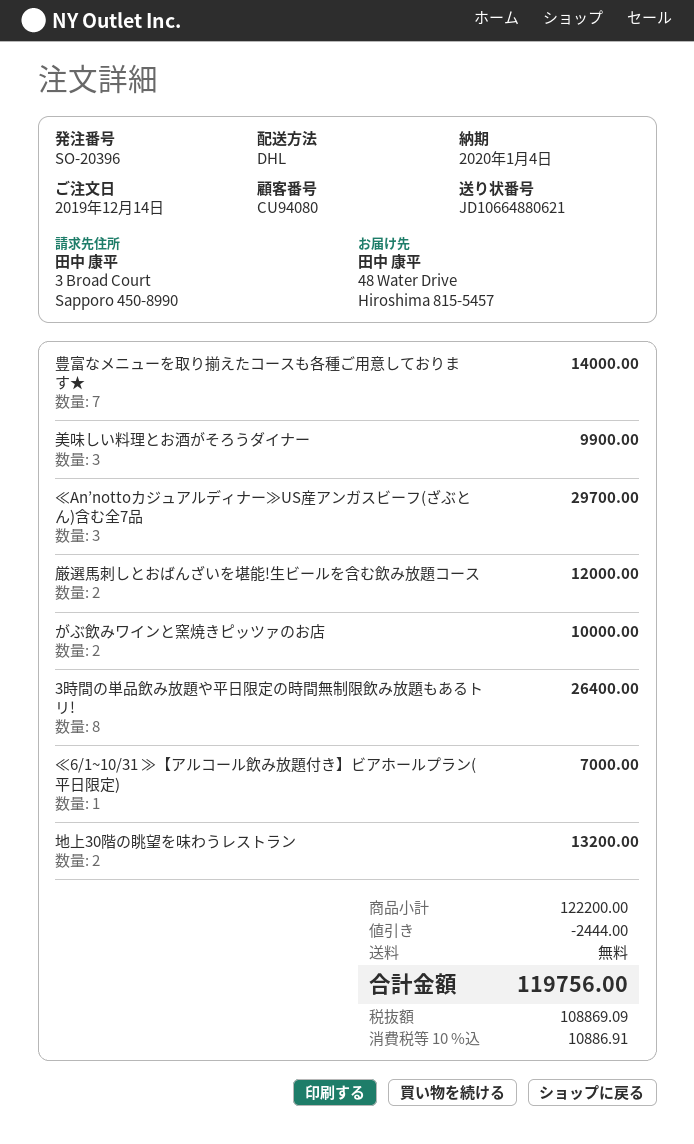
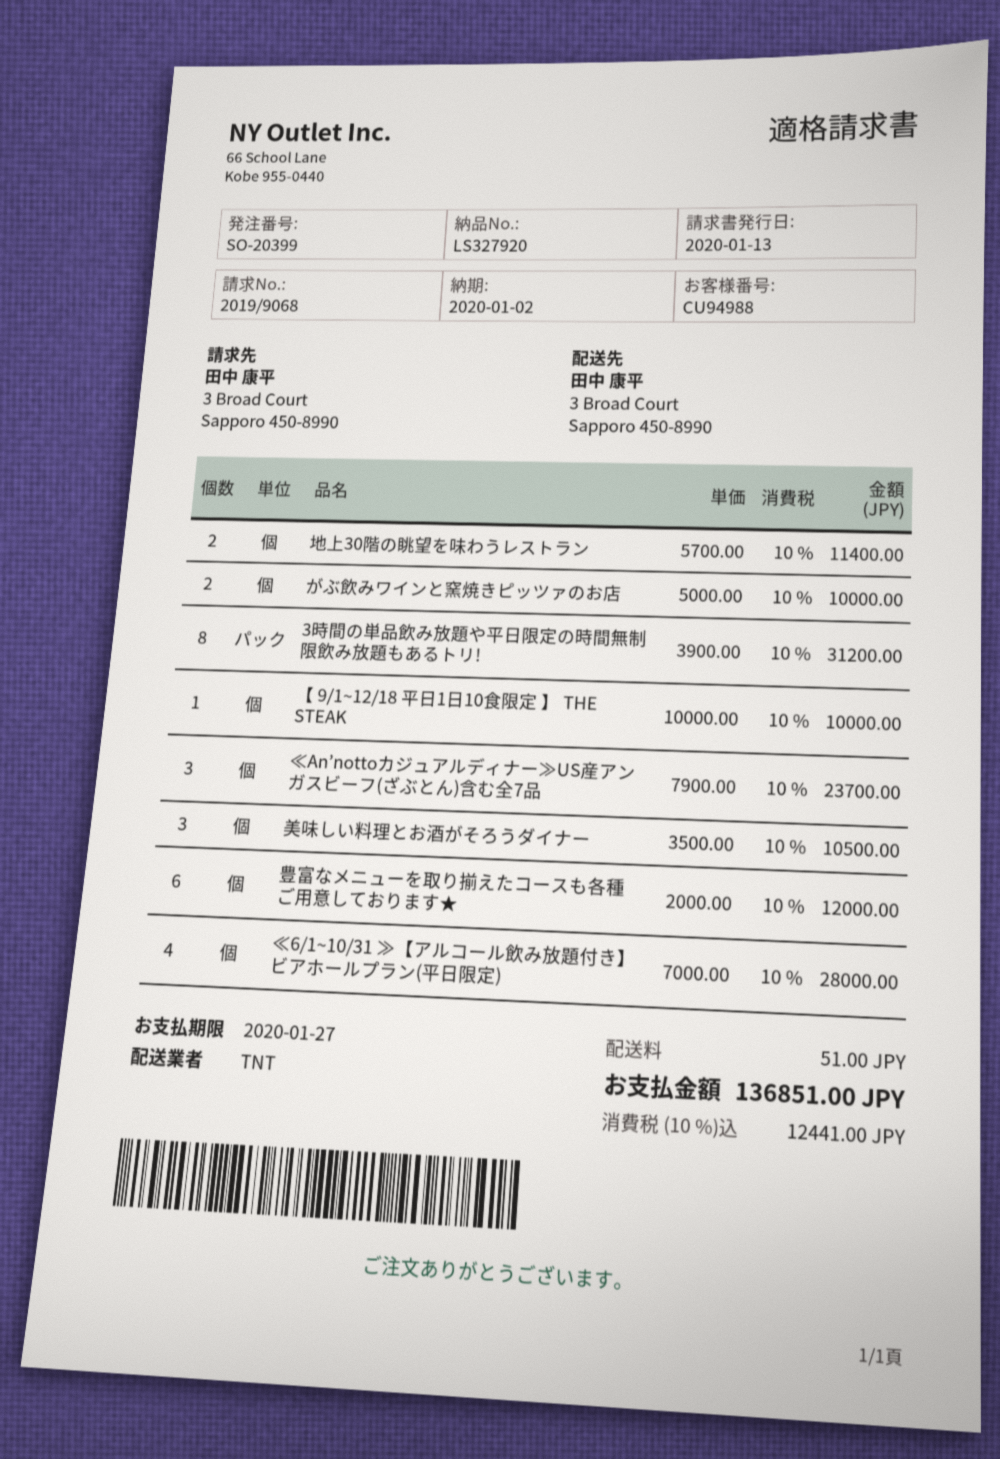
order number: SO-20396 -> SO-20399
delivery date: 2020-01-04 -> 2020-01-02
customer number: CU94080 -> CU94988
shipping method: DHL -> TNT
ship to: 48 Water Drive, Hiroshima 815-5457 -> 3 Broad Court, Sapporo 450-8990
豊富なメニューを取り揃えたコースも各種ご用意しております★: 7 for 14000.00 -> 6 for 12000.00
美味しい料理とお酒がそろうダイナー: 3 for 9900.00 -> 3 for 10500.00
≪An’nottoカジュアルディナー≫US産アンガスビーフ(ざぶとん)含む全7品: 3 for 29700.00 -> 3 for 23700.00
厳選馬刺しとおばんざいを堪能!生ビールを含む飲み放題コース: 2 for 12000.00 -> none
3時間の単品飲み放題や平日限定の時間無制限飲み放題もあるトリ!: 8 for 26400.00 -> 8 for 31200.00
≪6/1~10/31 ≫【アルコール飲み放題付き】ビアホールプラン(平日限定): 1 for 7000.00 -> 4 for 28000.00
地上30階の眺望を味わうレストラン: 2 for 13200.00 -> 2 for 11400.00
【 9/1~12/18 平日1日10食限定 】 THE STEAK: none -> 1 for 10000.00
discount: 2444.00 -> none
shipping: 0.00 -> 51.00
tax: 10% = 10886.91 -> 10% = 12441.00
total: 119756.00 -> 136851.00

